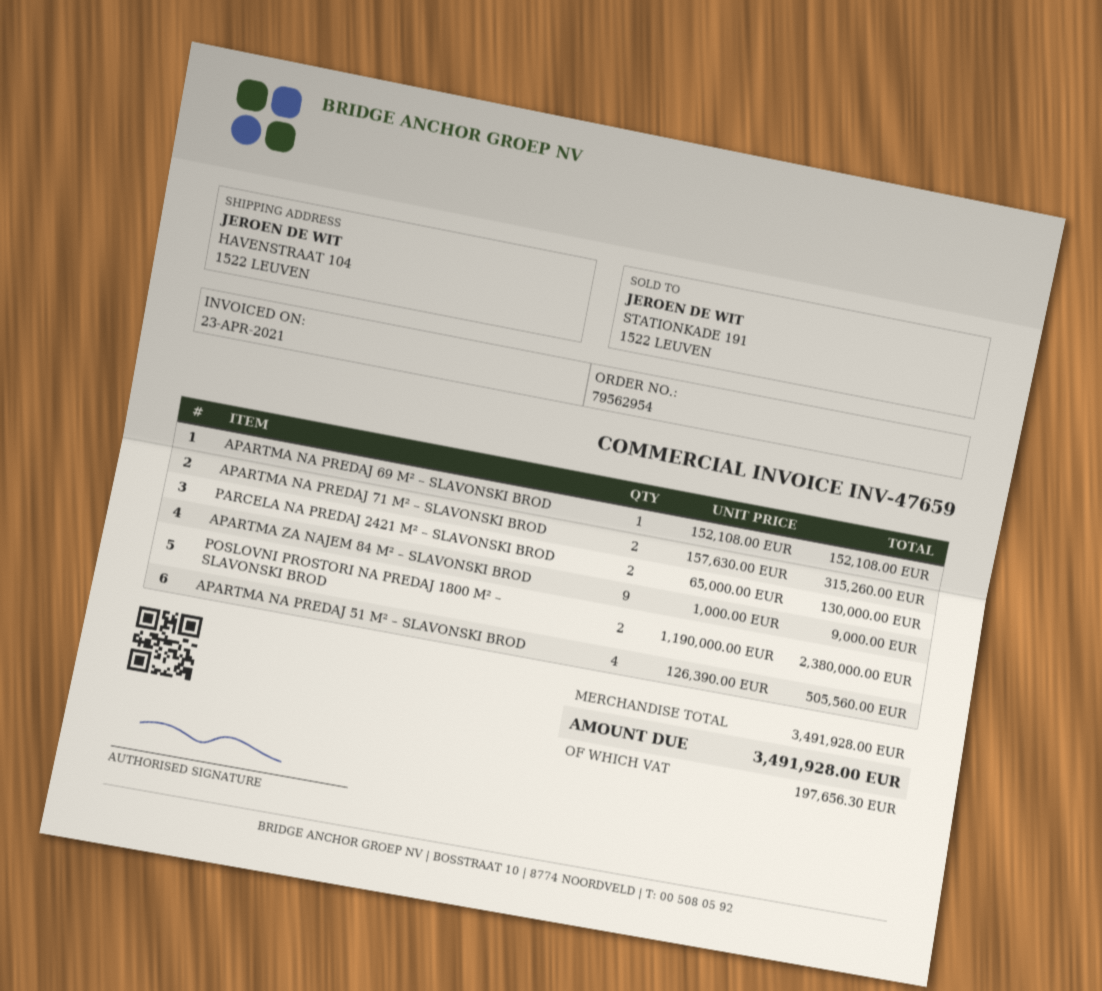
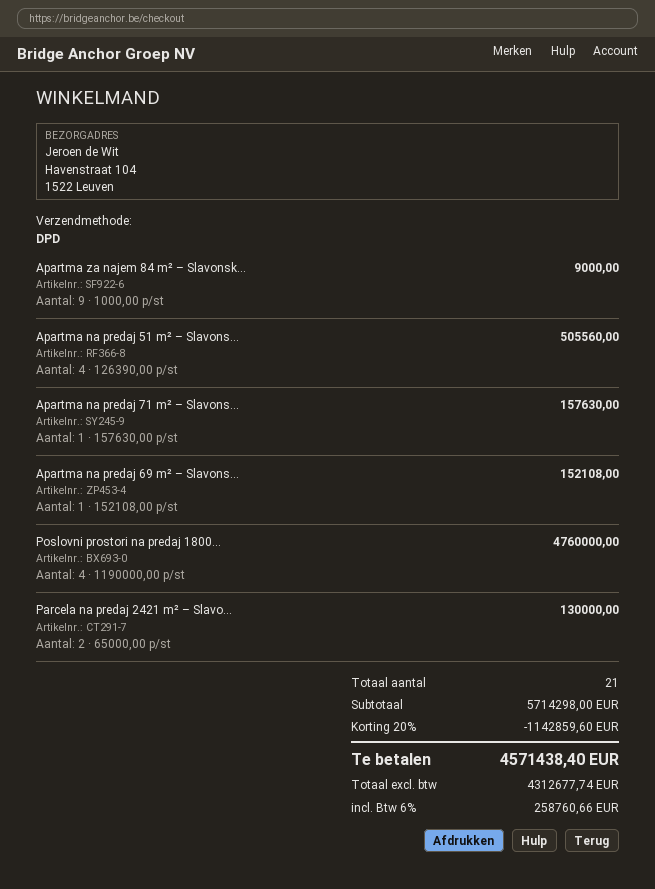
APARTMA NA PREDAJ 71 M² – SLAVONSKI BROD: 2 x 157630.00 = 315260.00 -> 1 x 157630.00 = 157630.00
POSLOVNI PROSTORI NA PREDAJ 1800 M² – SLAVONSKI BROD: 2 x 1190000.00 = 2380000.00 -> 4 x 1190000.00 = 4760000.00
subtotal: 3491928.00 -> 5714298.00
discount: none -> 20% = 1142859.60
tax: 197656.30 -> 258760.66
total: 3491928.00 -> 4571438.40

